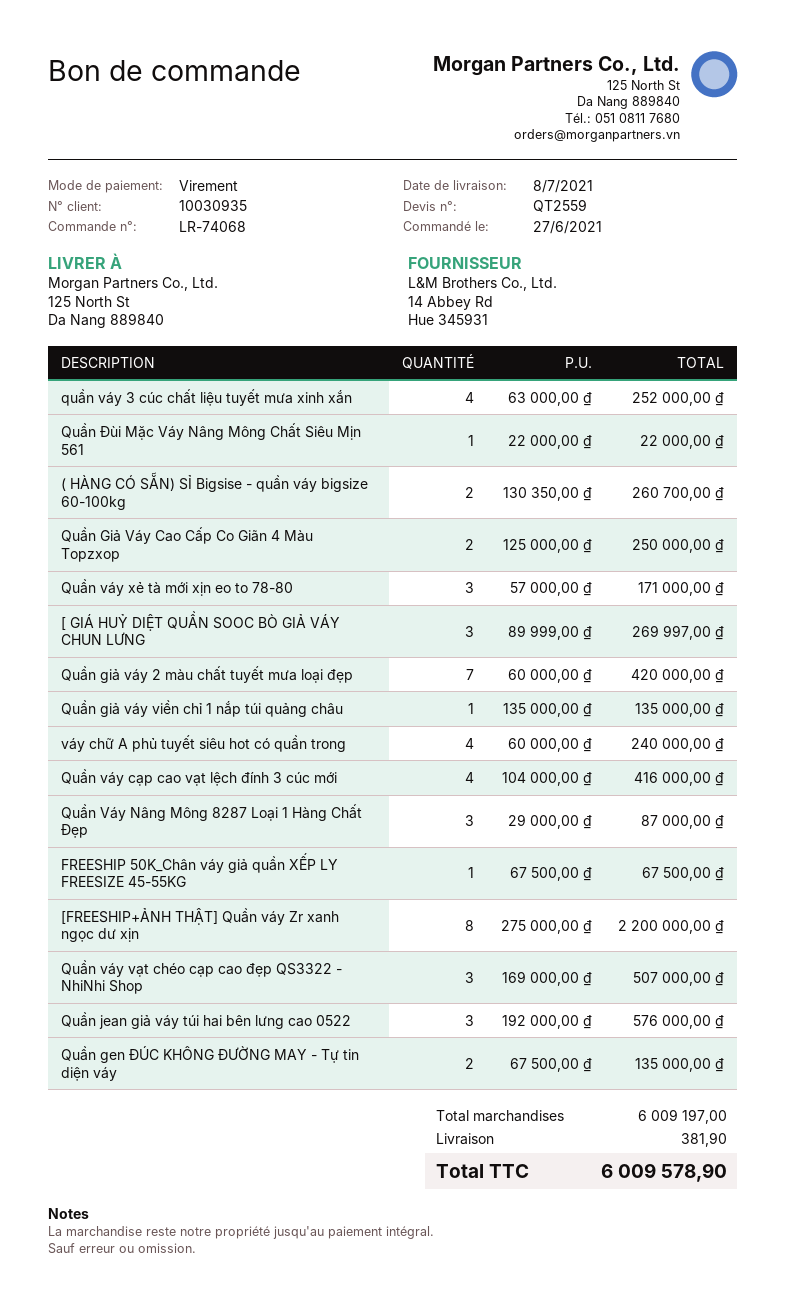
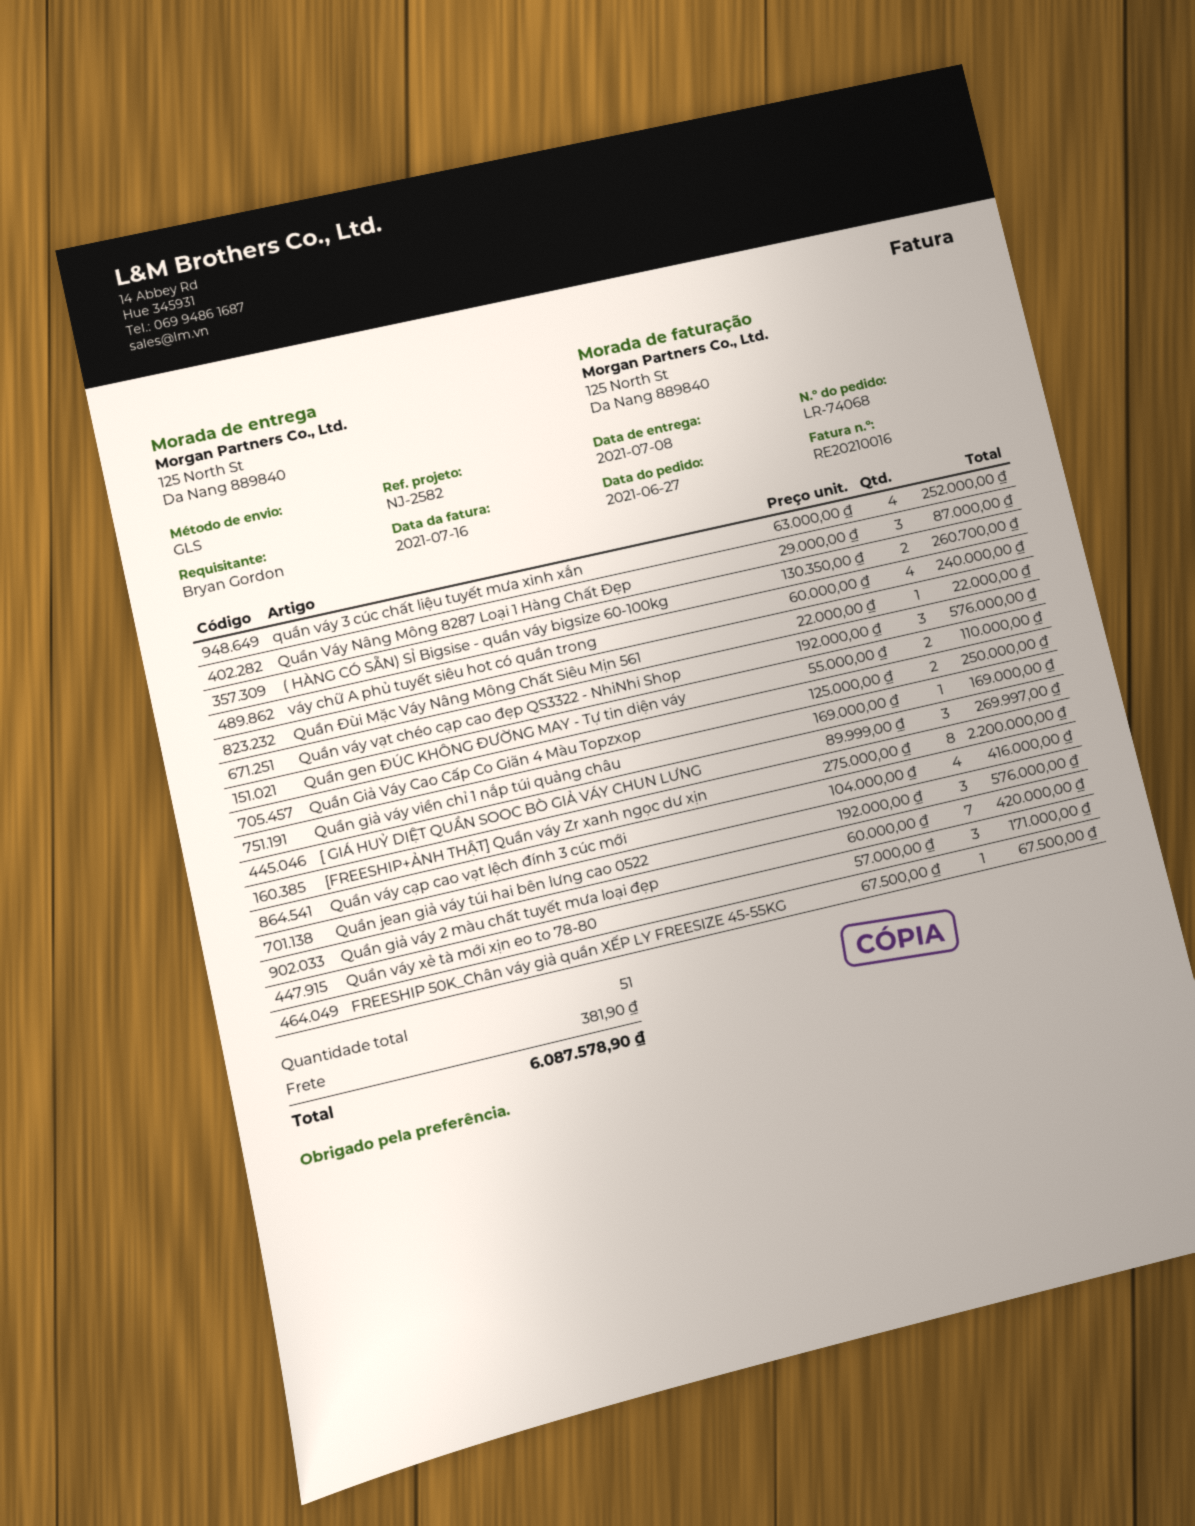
Quần giả váy viền chỉ 1 nắp túi quảng châu: 1 x 135000.00 = 135000.00 -> 1 x 169000.00 = 169000.00
Quần váy vạt chéo cạp cao đẹp QS3322 - NhiNhi Shop: 3 x 169000.00 = 507000.00 -> 3 x 192000.00 = 576000.00
Quần gen ĐÚC KHÔNG ĐƯỜNG MAY - Tự tin diện váy: 2 x 67500.00 = 135000.00 -> 2 x 55000.00 = 110000.00
total: 6009578.90 -> 6087578.90

